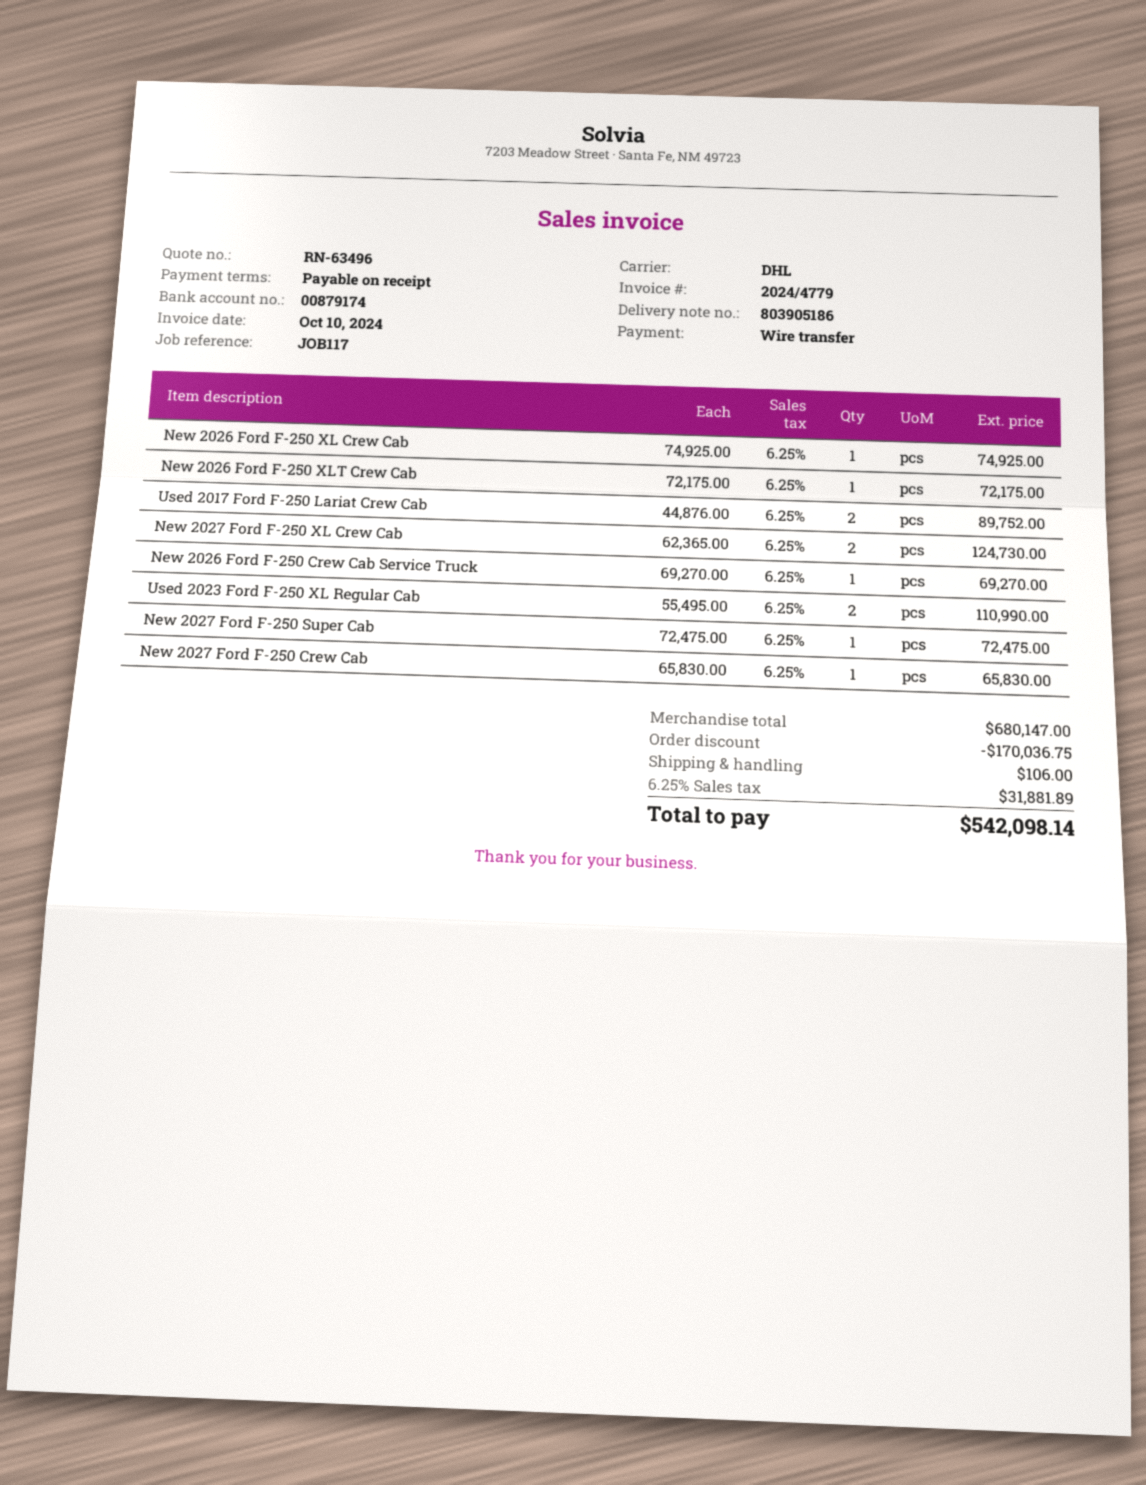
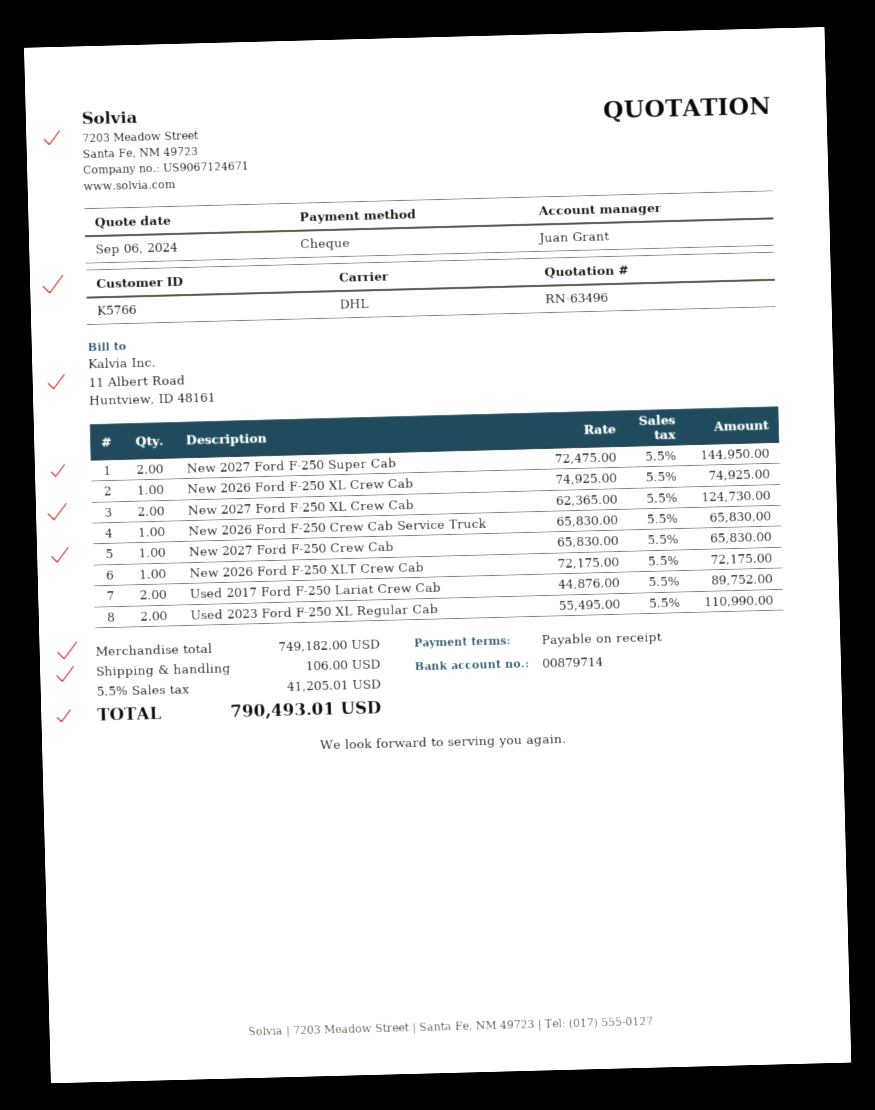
payment method: bank transfer -> cheque
bank account: 00879174 -> 00879714
New 2026 Ford F-250 Crew Cab Service Truck: 1 x 69270.00 = 69270.00 -> 1 x 65830.00 = 65830.00
New 2027 Ford F-250 Super Cab: 1 x 72475.00 = 72475.00 -> 2 x 72475.00 = 144950.00
subtotal: 680147.00 -> 749182.00
discount: 170036.75 -> none
tax: 6.25% = 31881.89 -> 5.5% = 41205.01
total: 542098.14 -> 790493.01

